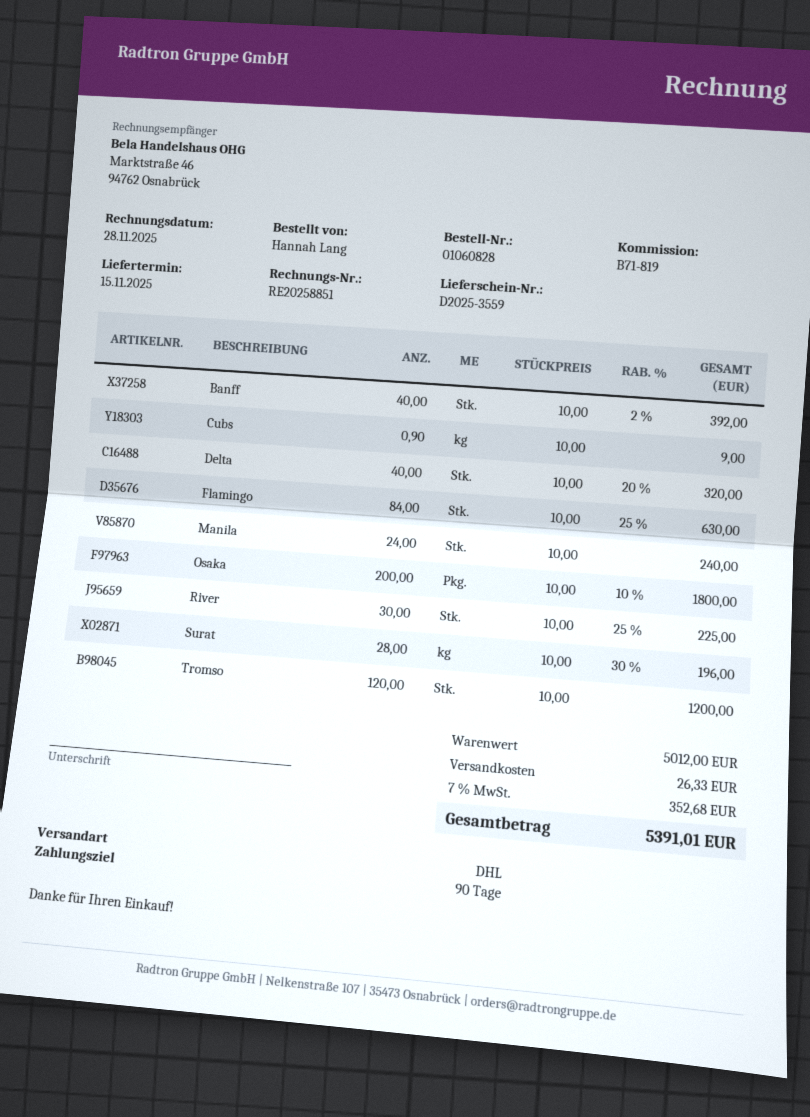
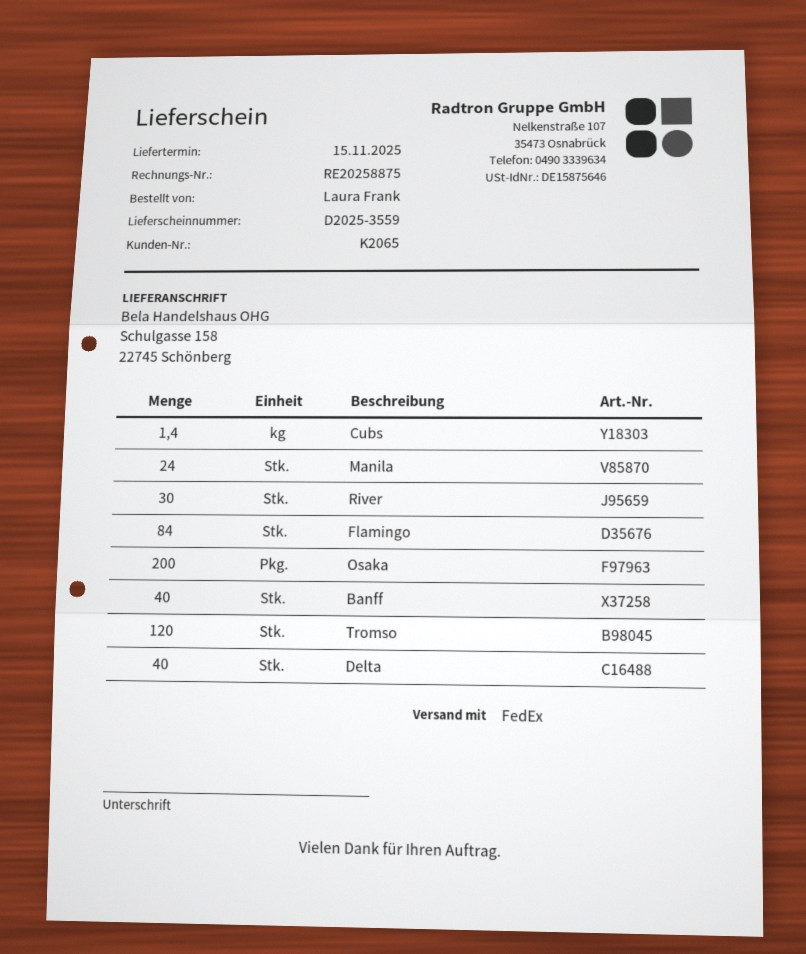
invoice number: RE20258851 -> RE20258875
ordered by: Hannah Lang -> Laura Frank
shipping method: DHL -> FedEx
Cubs: 0.9 -> 1.4
Surat: 28 -> none

